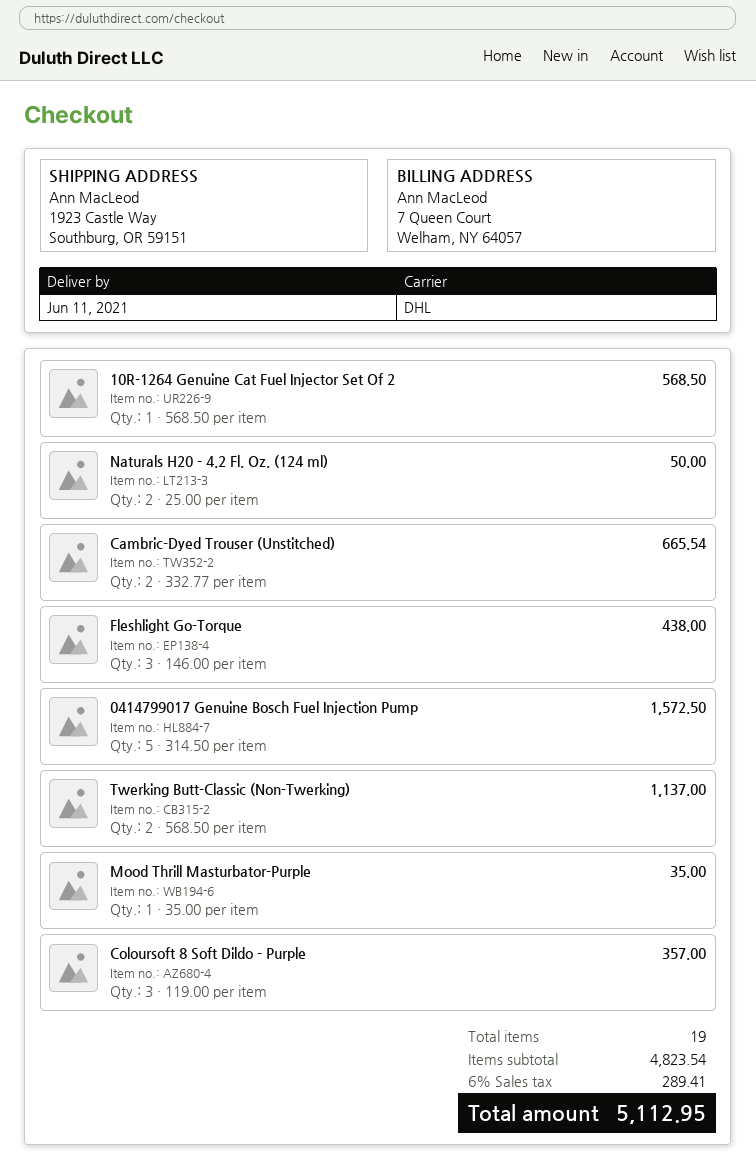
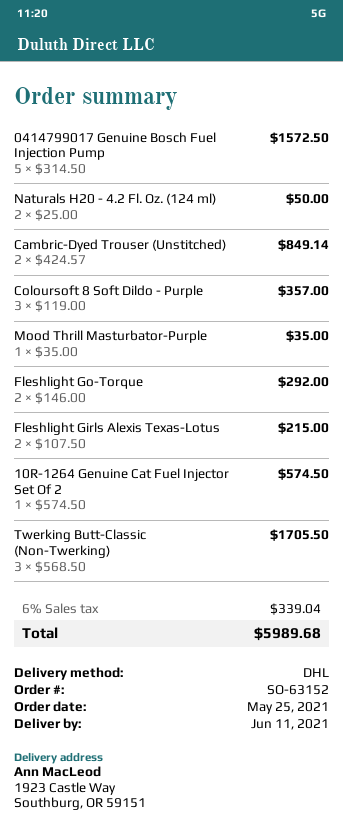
10R-1264 Genuine Cat Fuel Injector Set Of 2: 1 x 568.50 = 568.50 -> 1 x 574.50 = 574.50
Cambric-Dyed Trouser (Unstitched): 2 x 332.77 = 665.54 -> 2 x 424.57 = 849.14
Fleshlight Go-Torque: 3 x 146.00 = 438.00 -> 2 x 146.00 = 292.00
Twerking Butt-Classic (Non-Twerking): 2 x 568.50 = 1137.00 -> 3 x 568.50 = 1705.50
Fleshlight Girls Alexis Texas-Lotus: none -> 2 x 107.50 = 215.00
tax: 6% = 289.41 -> 6% = 339.04
total: 5112.95 -> 5989.68

